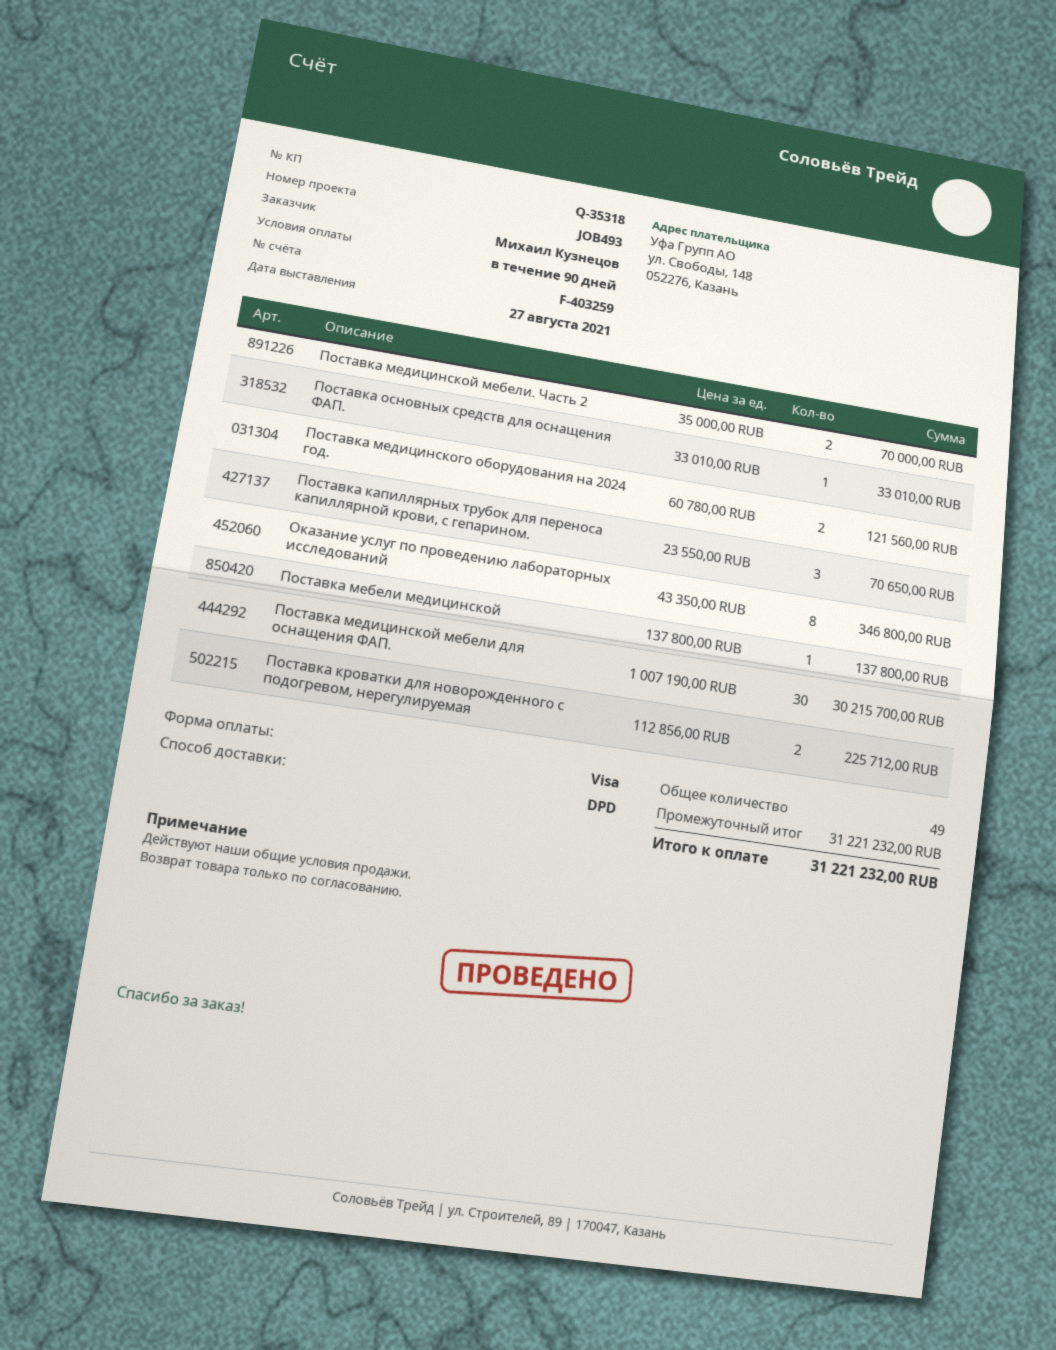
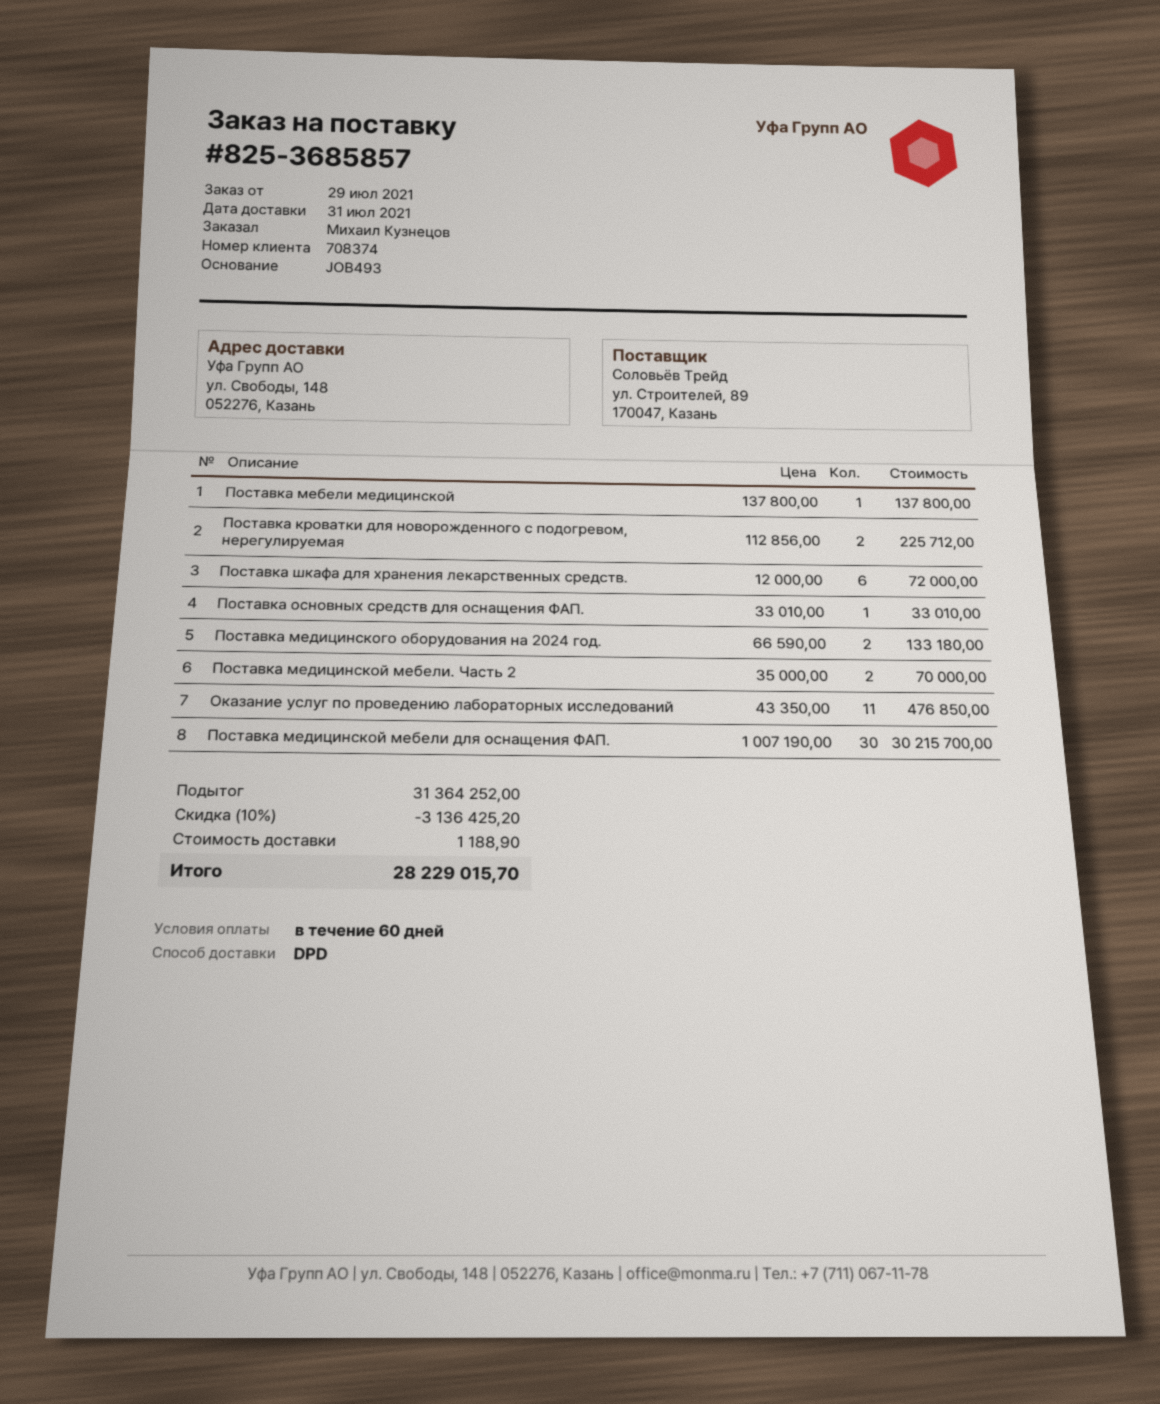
payment terms: 90 days -> 60 days
Поставка медицинского оборудования на 2024 год.: 2 x 60780.00 = 121560.00 -> 2 x 66590.00 = 133180.00
Поставка капиллярных трубок для переноса капиллярной крови, с гепарином.: 3 x 23550.00 = 70650.00 -> none
Оказание услуг по проведению лабораторных исследований: 8 x 43350.00 = 346800.00 -> 11 x 43350.00 = 476850.00
Поставка шкафа для хранения лекарственных средств.: none -> 6 x 12000.00 = 72000.00
subtotal: 31221232.00 -> 31364252.00
discount: none -> 10% = 3136425.20
shipping: none -> 1188.90
total: 31221232.00 -> 28229015.70

